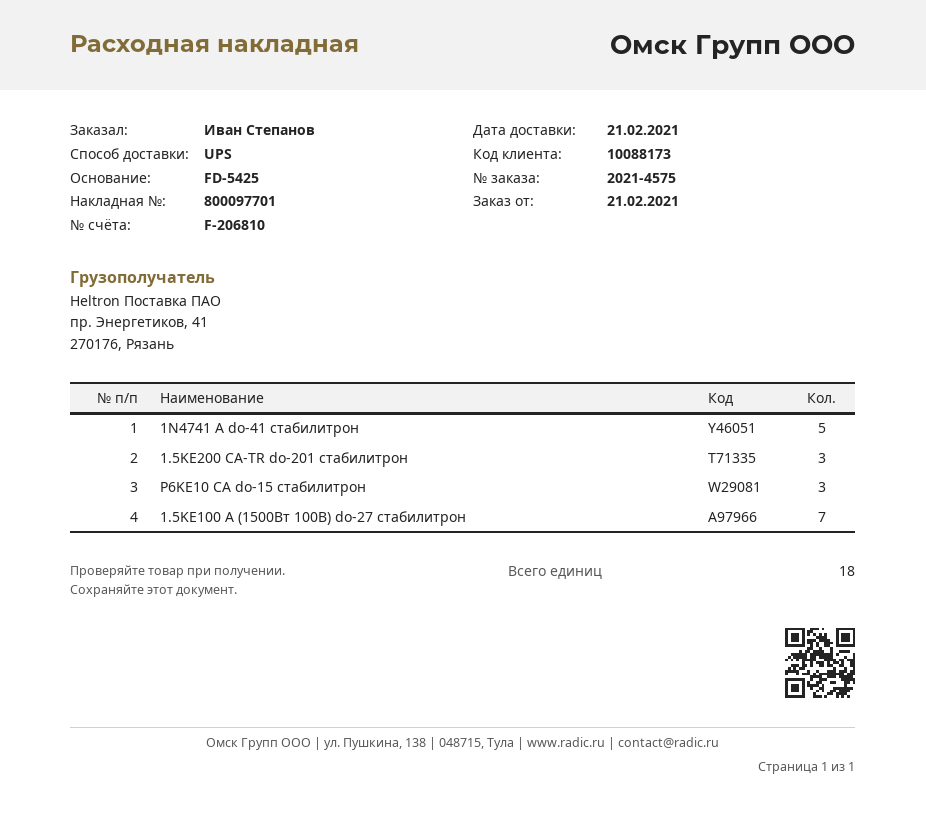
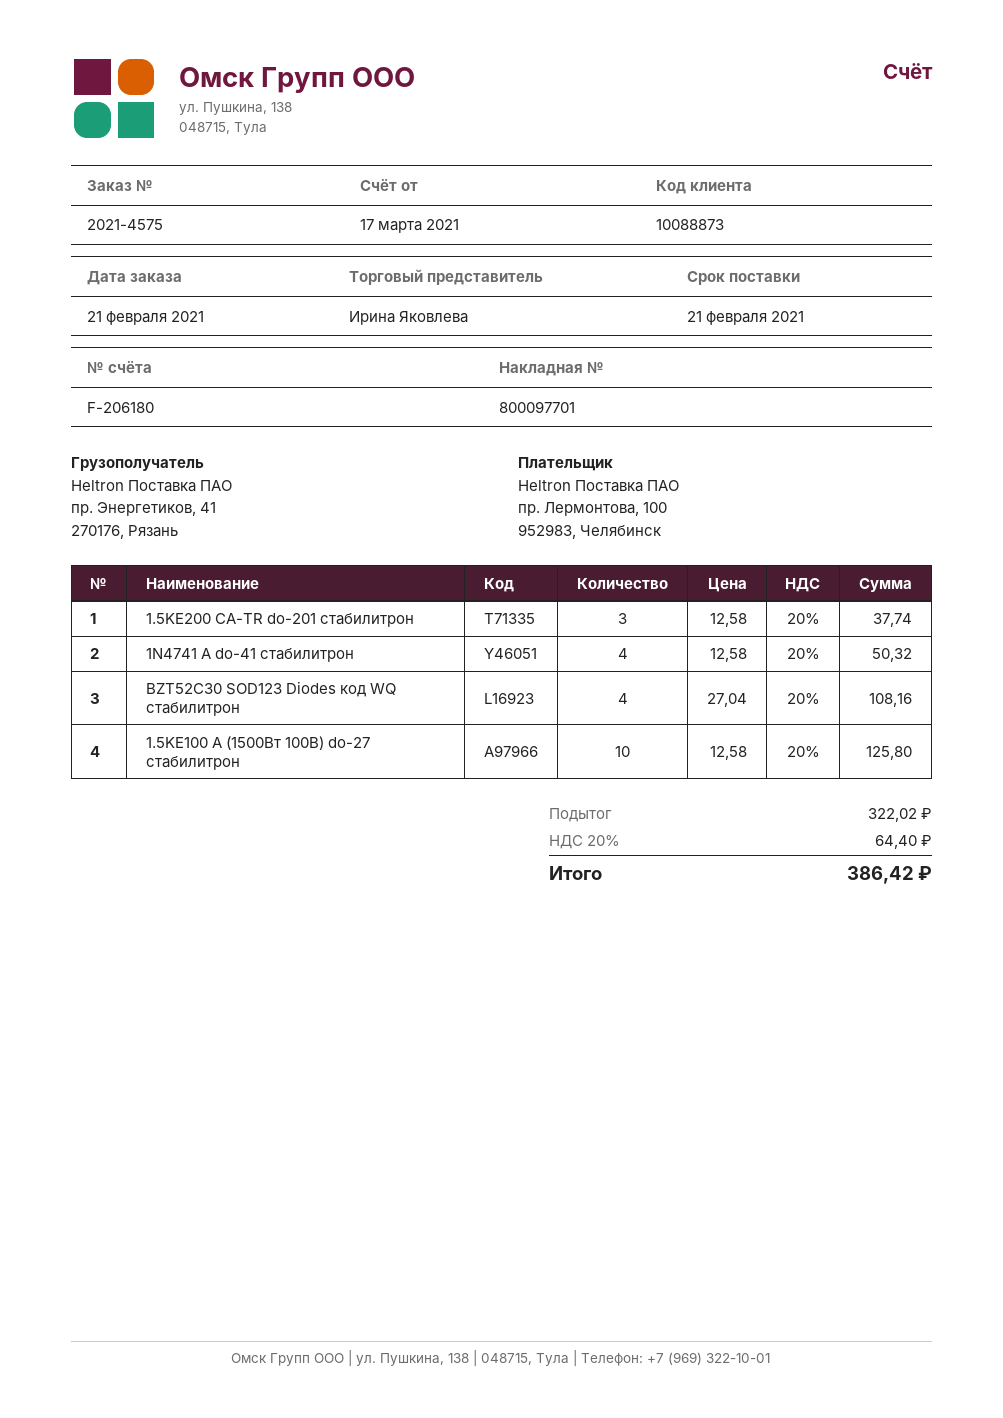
invoice number: F-206810 -> F-206180
customer number: 10088173 -> 10088873
1N4741 A do-41 стабилитрон: 5 -> 4
P6KE10 CA do-15 стабилитрон: 3 -> none
1.5KE100 A (1500Вт 100В) do-27 стабилитрон: 7 -> 10
BZT52C30 SOD123 Diodes код WQ стабилитрон: none -> 4

